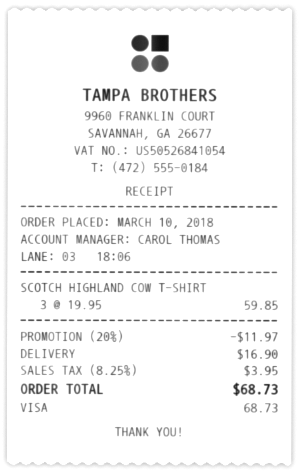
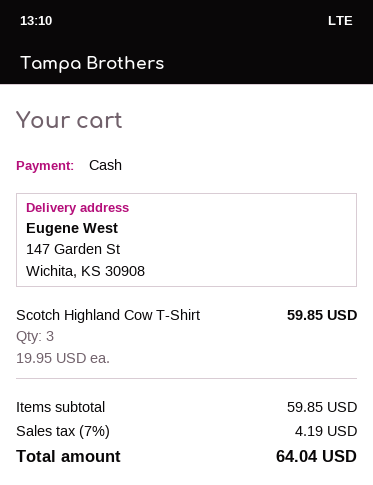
payment method: Visa -> cash
discount: 20% = 11.97 -> none
shipping: 16.90 -> none
tax: 8.25% = 3.95 -> 7% = 4.19
total: 68.73 -> 64.04

